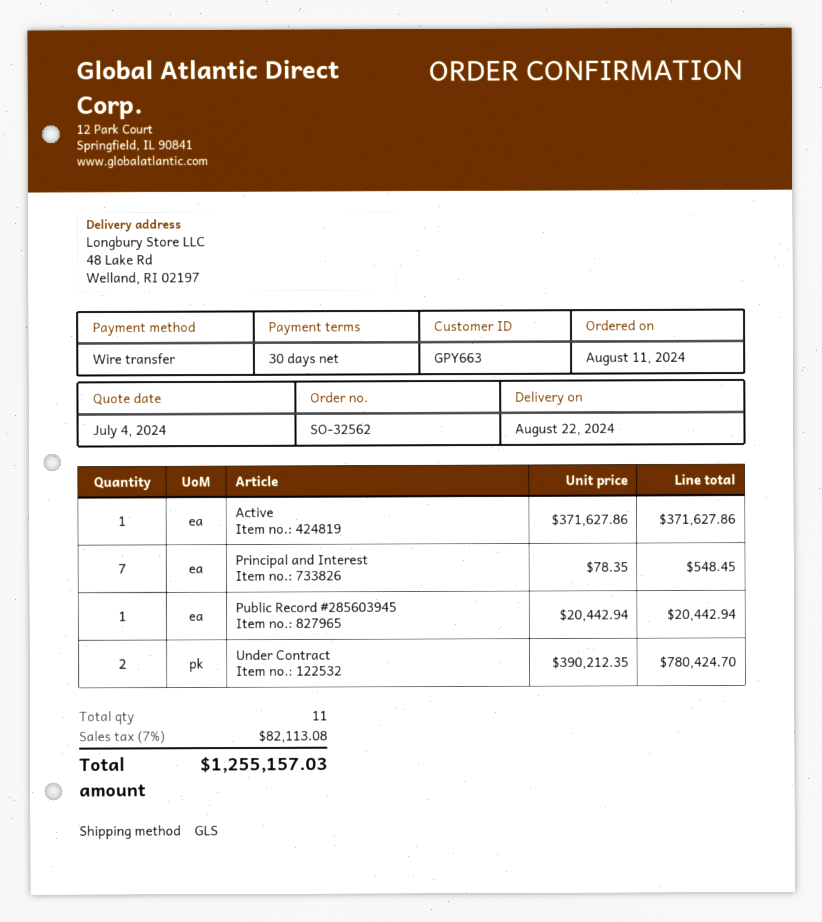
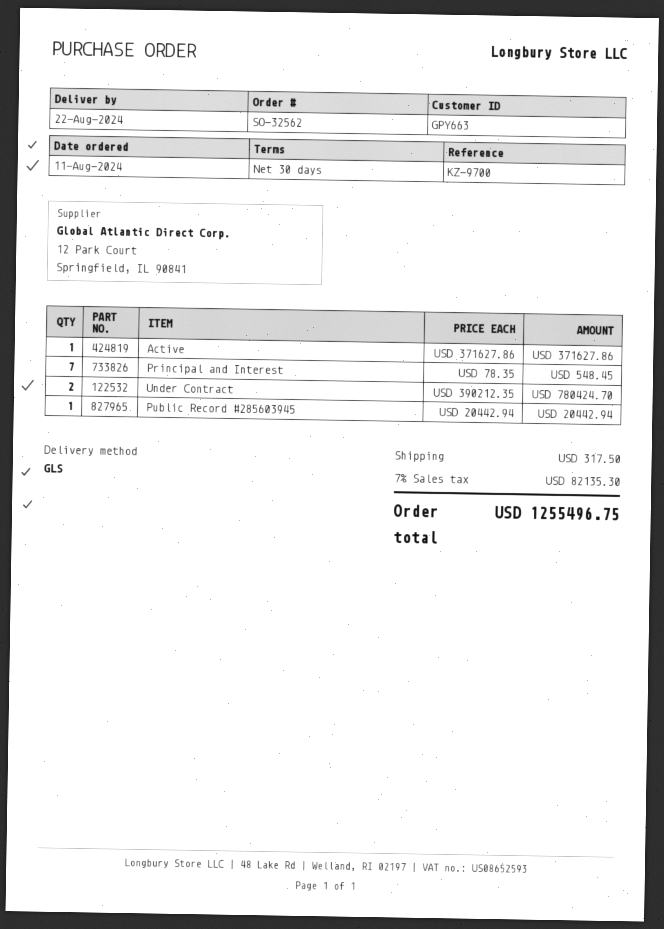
shipping: none -> 317.50
tax: 7% = 82113.08 -> 7% = 82135.30
total: 1255157.03 -> 1255496.75

